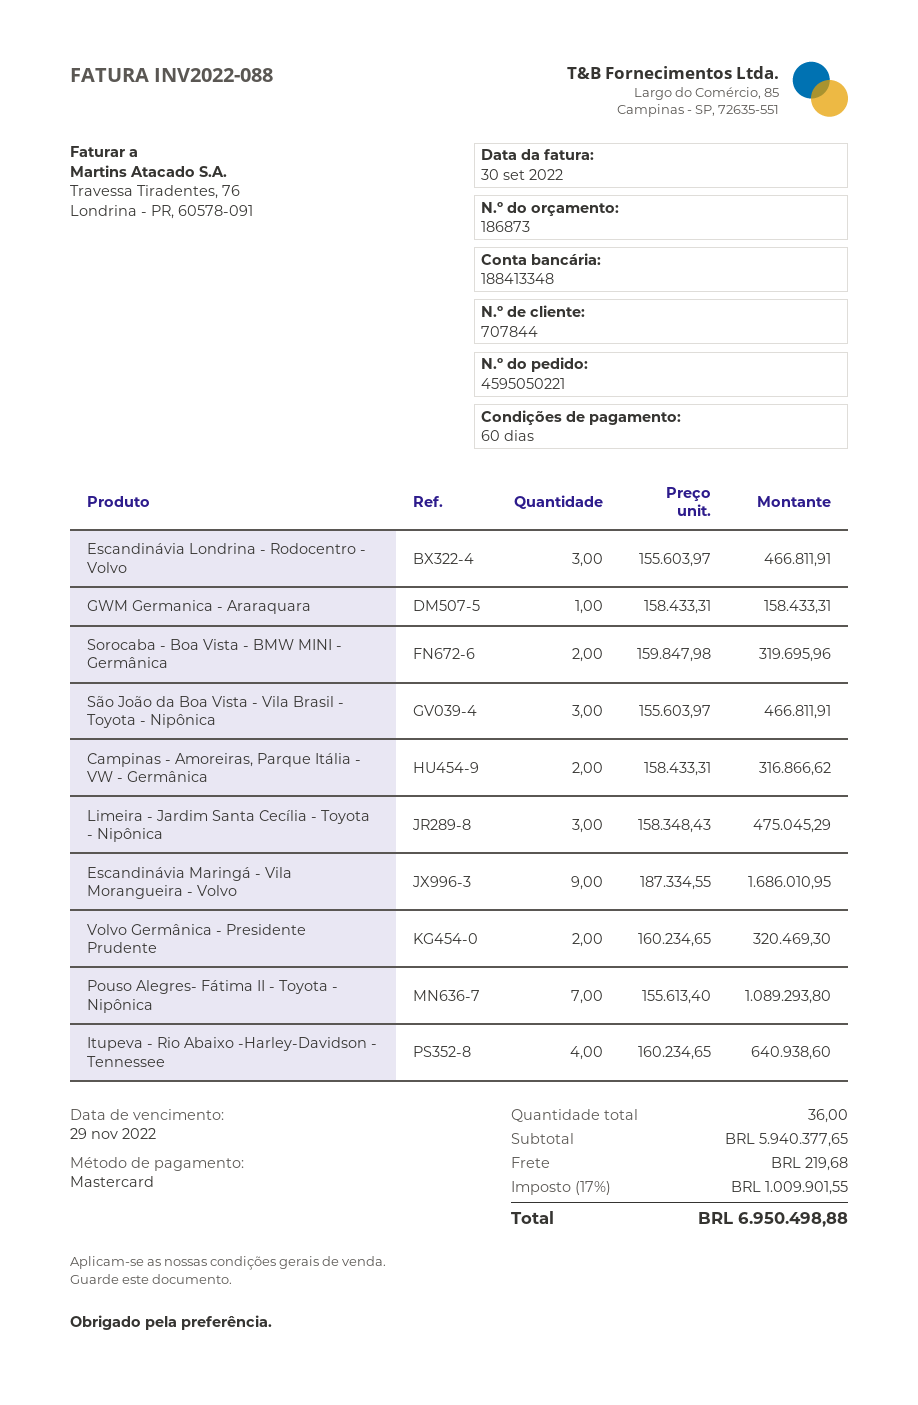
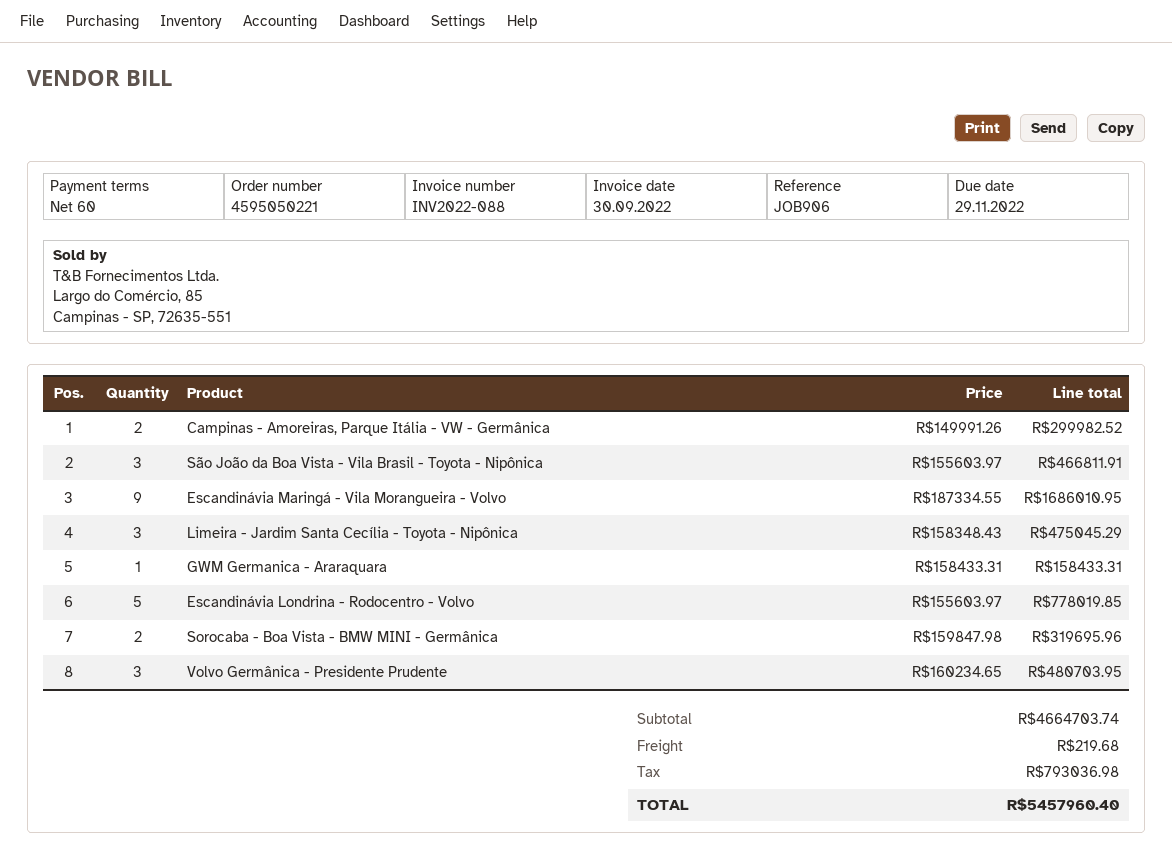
Escandinávia Londrina - Rodocentro - Volvo: 3 x 155603.97 = 466811.91 -> 5 x 155603.97 = 778019.85
Campinas - Amoreiras, Parque Itália - VW - Germânica: 2 x 158433.31 = 316866.62 -> 2 x 149991.26 = 299982.52
Volvo Germânica - Presidente Prudente: 2 x 160234.65 = 320469.30 -> 3 x 160234.65 = 480703.95
Pouso Alegres- Fátima II - Toyota - Nipônica: 7 x 155613.40 = 1089293.80 -> none
Itupeva - Rio Abaixo -Harley-Davidson - Tennessee: 4 x 160234.65 = 640938.60 -> none
subtotal: 5940377.65 -> 4664703.74
tax: 1009901.55 -> 793036.98
total: 6950498.88 -> 5457960.40

